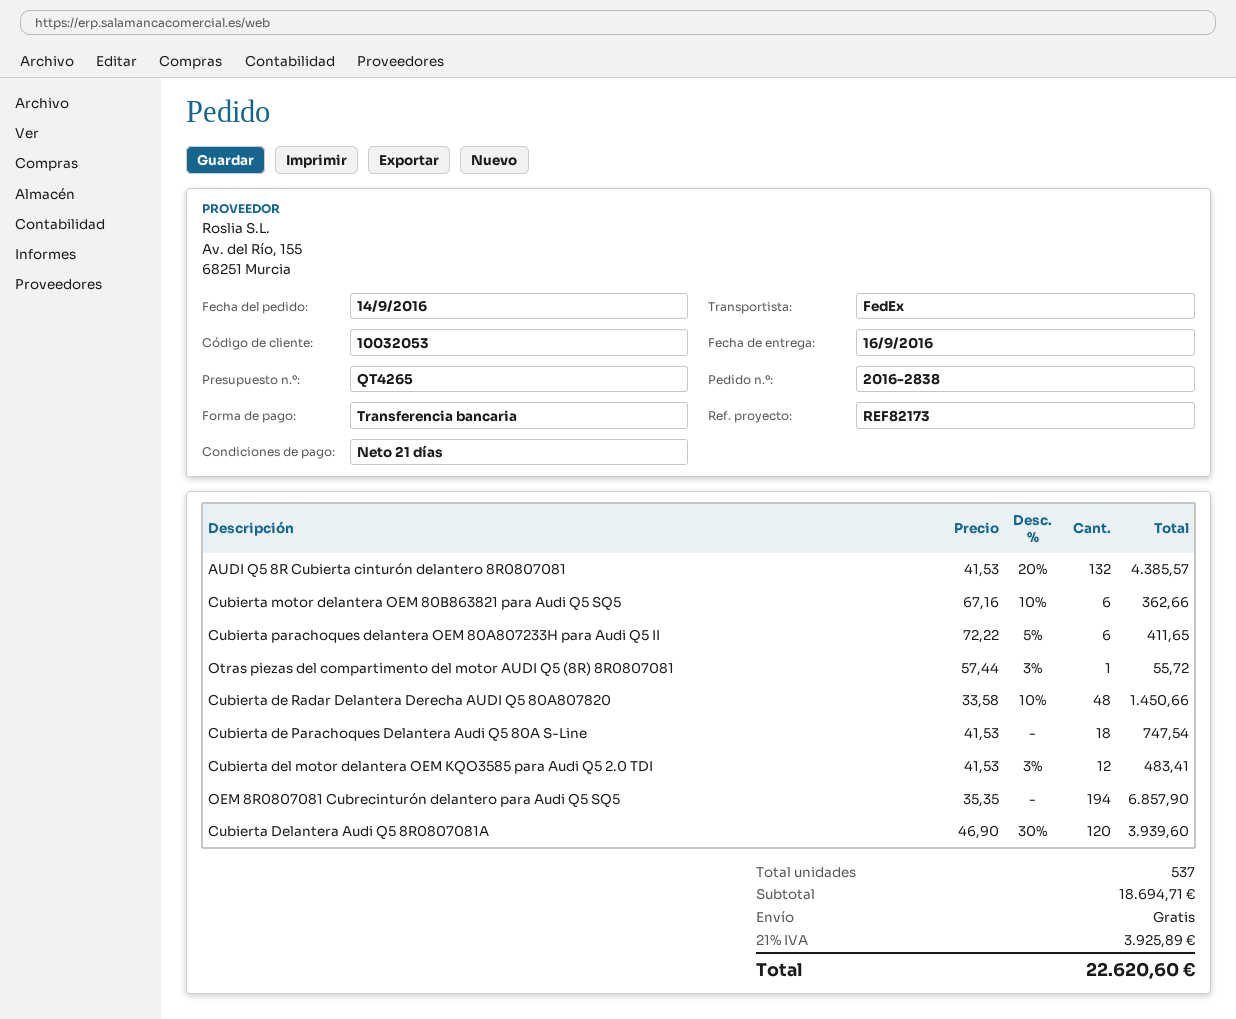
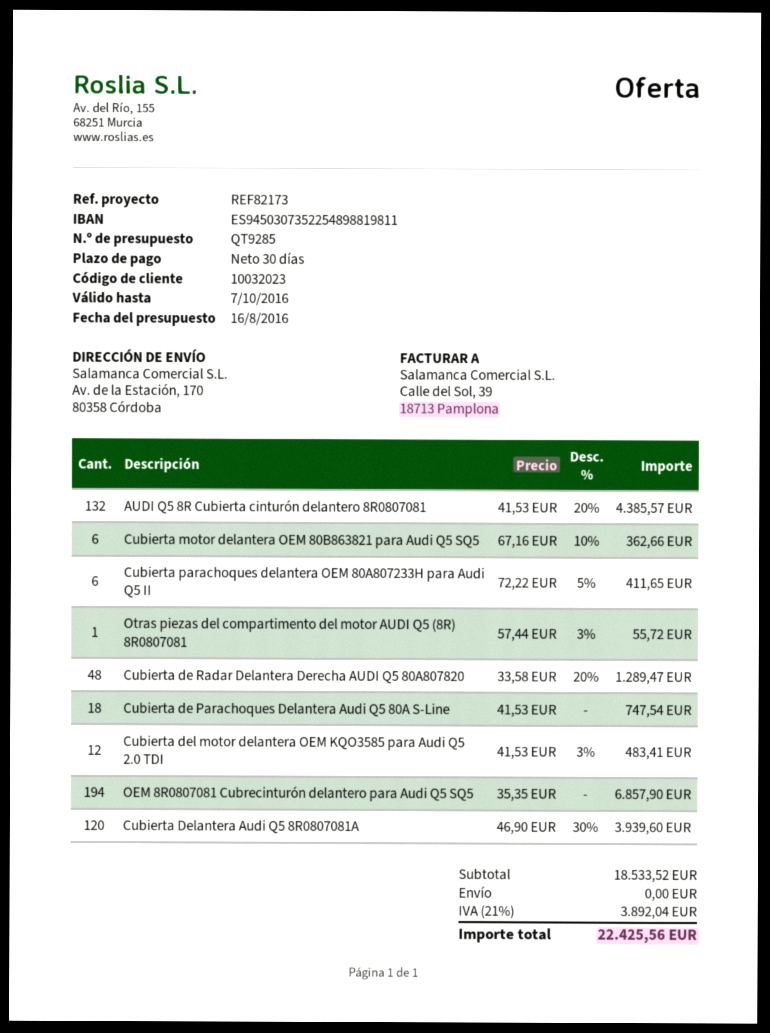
quote number: QT4265 -> QT9285
payment terms: 21 days -> 30 days
customer number: 10032053 -> 10032023
Cubierta de Radar Delantera Derecha AUDI Q5 80A807820: 48 x 33.58 - 10% = 1450.66 -> 48 x 33.58 - 20% = 1289.47
subtotal: 18694.71 -> 18533.52
tax: 21% = 3925.89 -> 21% = 3892.04
total: 22620.60 -> 22425.56

